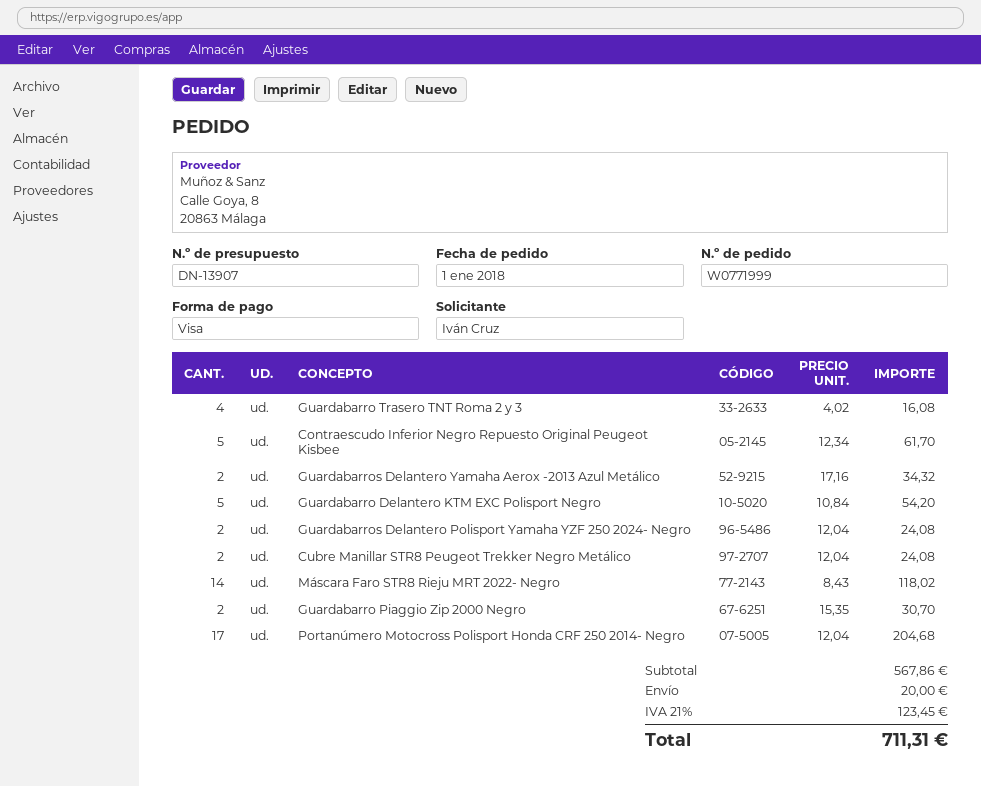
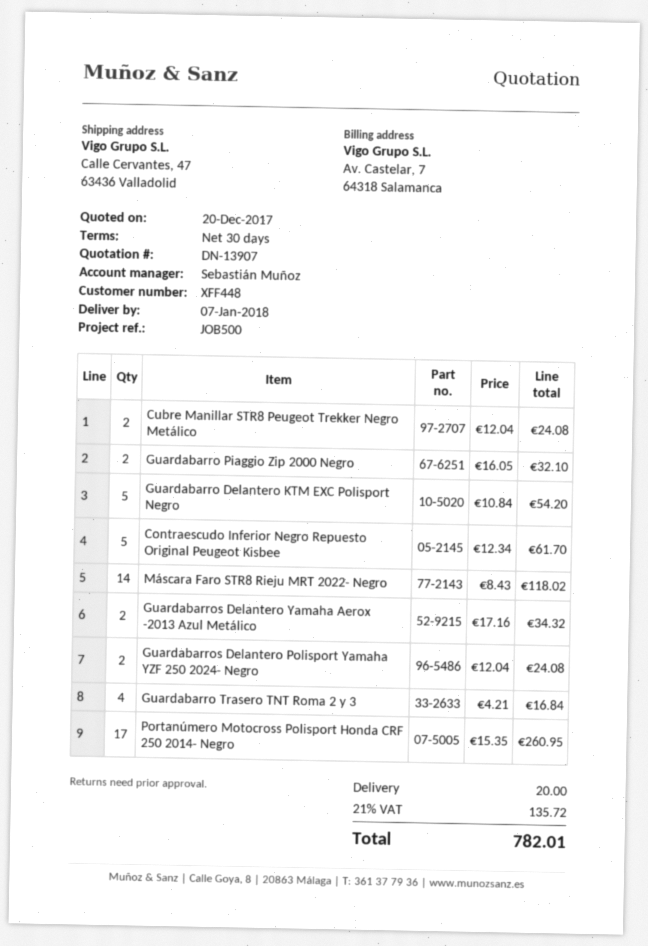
Guardabarro Trasero TNT Roma 2 y 3: 4 x 4.02 = 16.08 -> 4 x 4.21 = 16.84
Guardabarro Piaggio Zip 2000 Negro: 2 x 15.35 = 30.70 -> 2 x 16.05 = 32.10
Portanúmero Motocross Polisport Honda CRF 250 2014- Negro: 17 x 12.04 = 204.68 -> 17 x 15.35 = 260.95
tax: 21% = 123.45 -> 21% = 135.72
total: 711.31 -> 782.01

